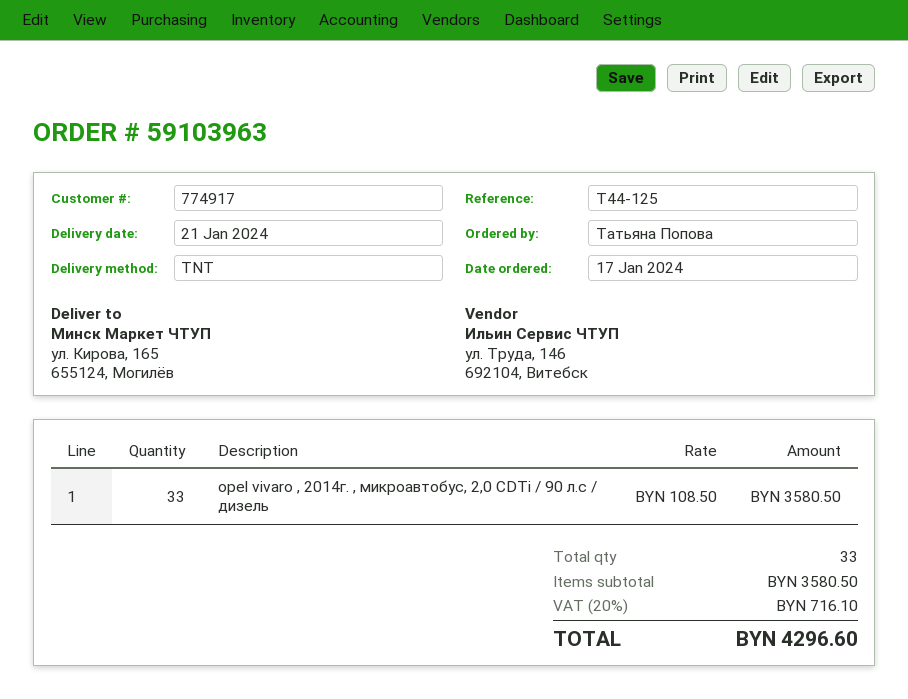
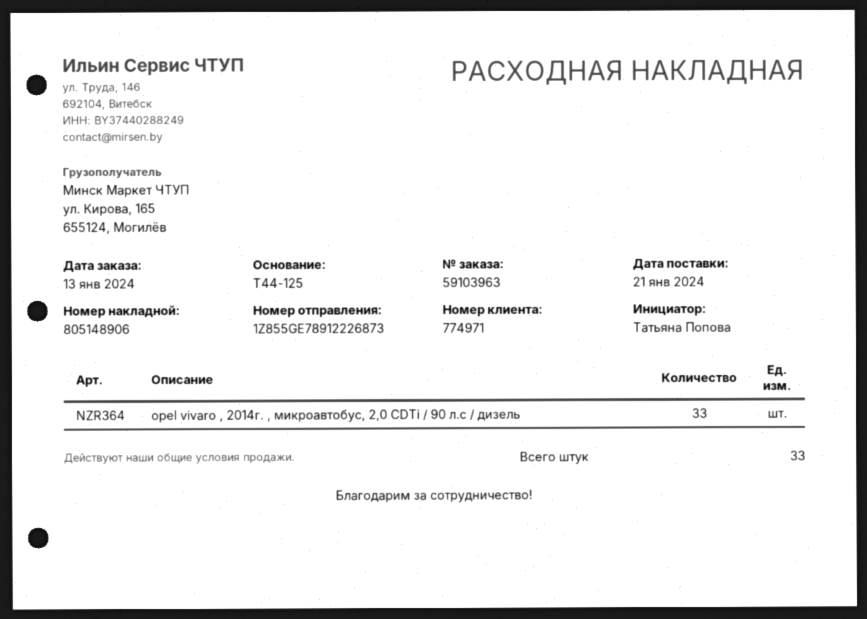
order date: 2024-01-17 -> 2024-01-13
customer number: 774917 -> 774971

